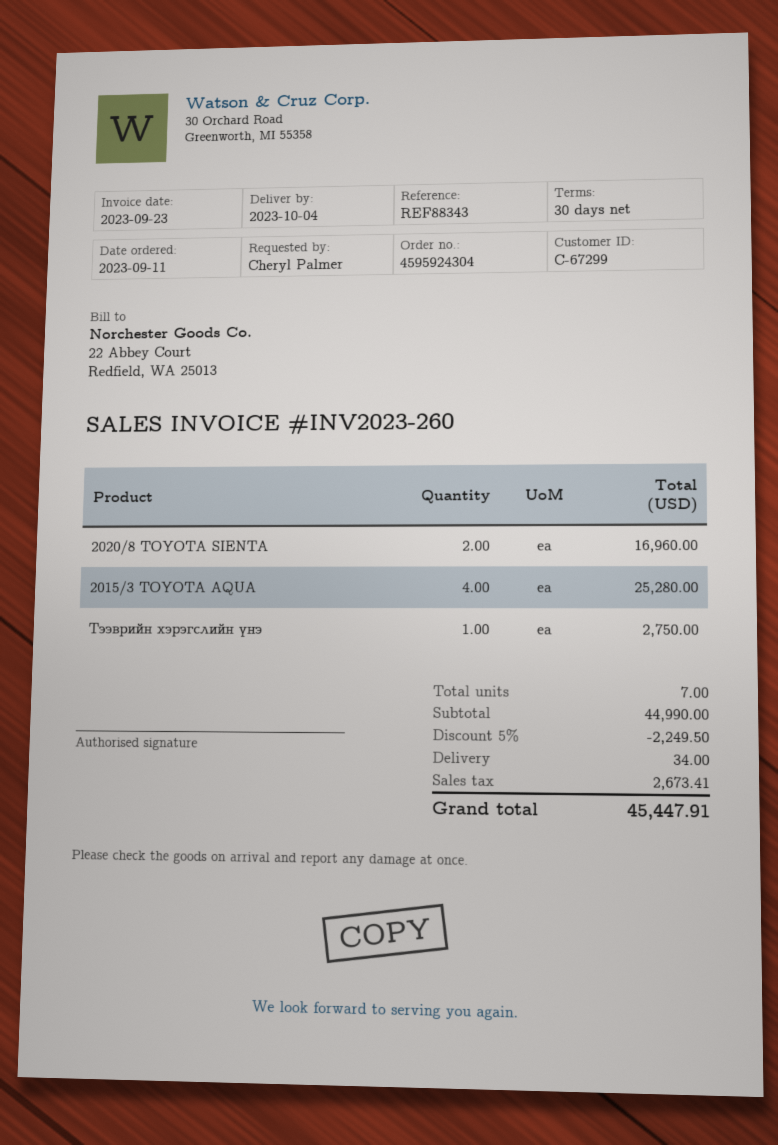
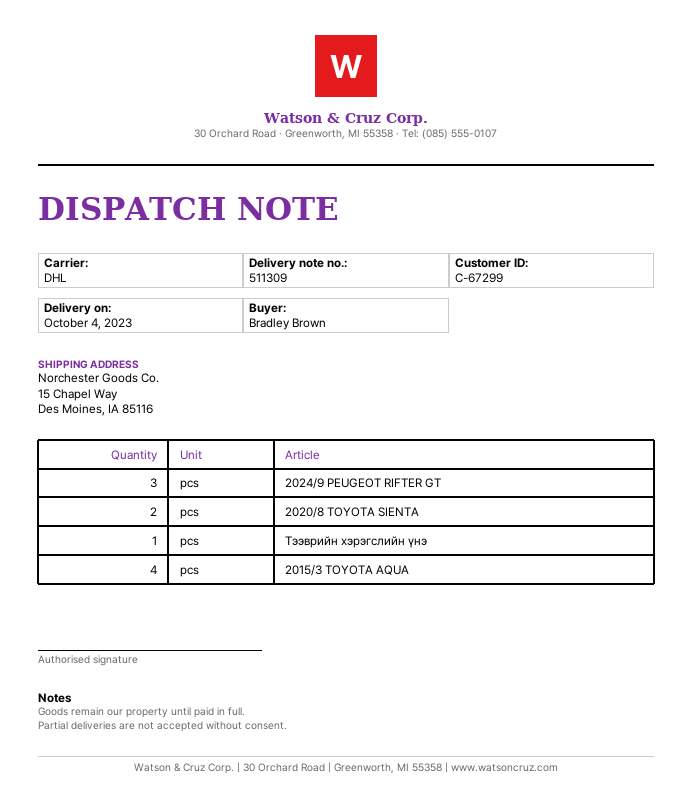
ordered by: Cheryl Palmer -> Bradley Brown
2024/9 PEUGEOT RIFTER GT: none -> 3

